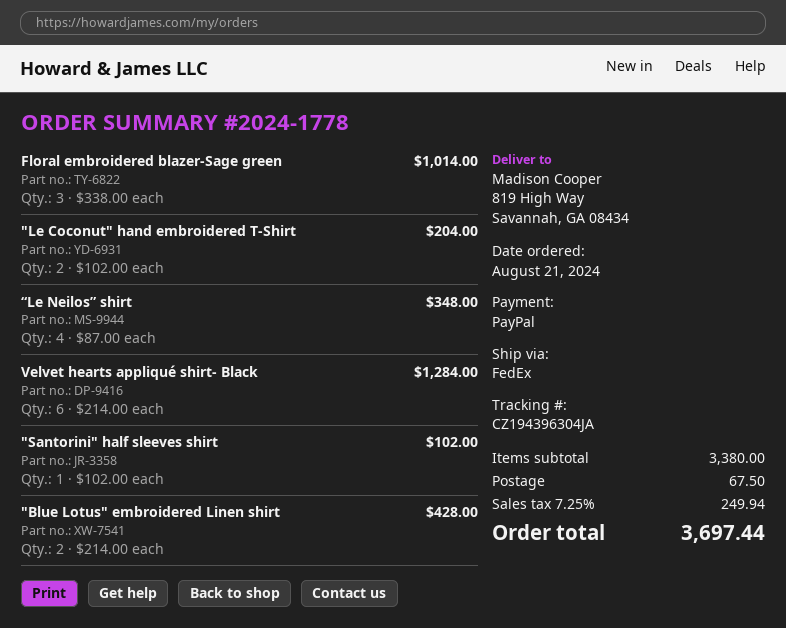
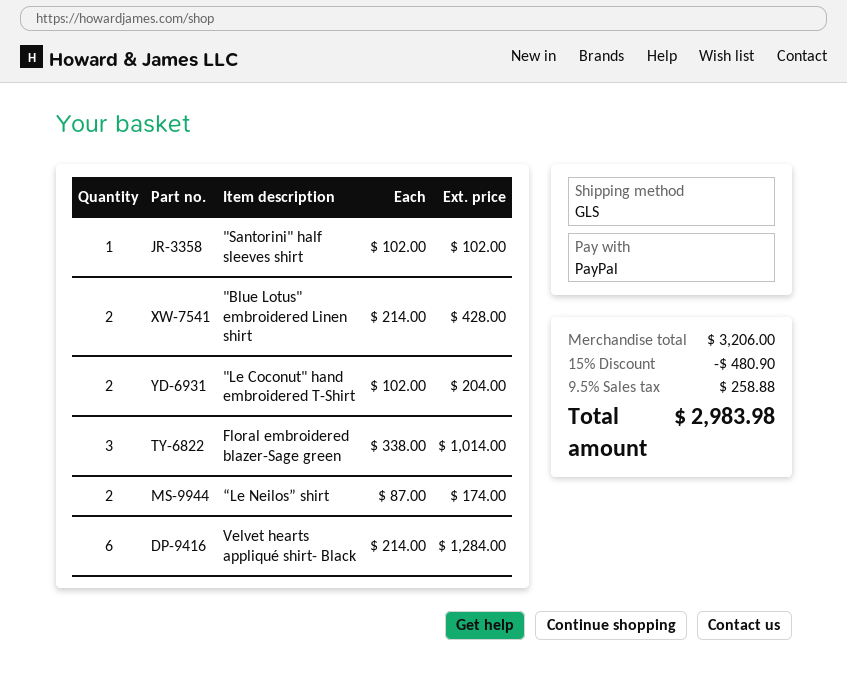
shipping method: FedEx -> GLS
“Le Neilos” shirt: 4 x 87.00 = 348.00 -> 2 x 87.00 = 174.00
subtotal: 3380.00 -> 3206.00
discount: none -> 15% = 480.90
shipping: 67.50 -> none
tax: 7.25% = 249.94 -> 9.5% = 258.88
total: 3697.44 -> 2983.98

